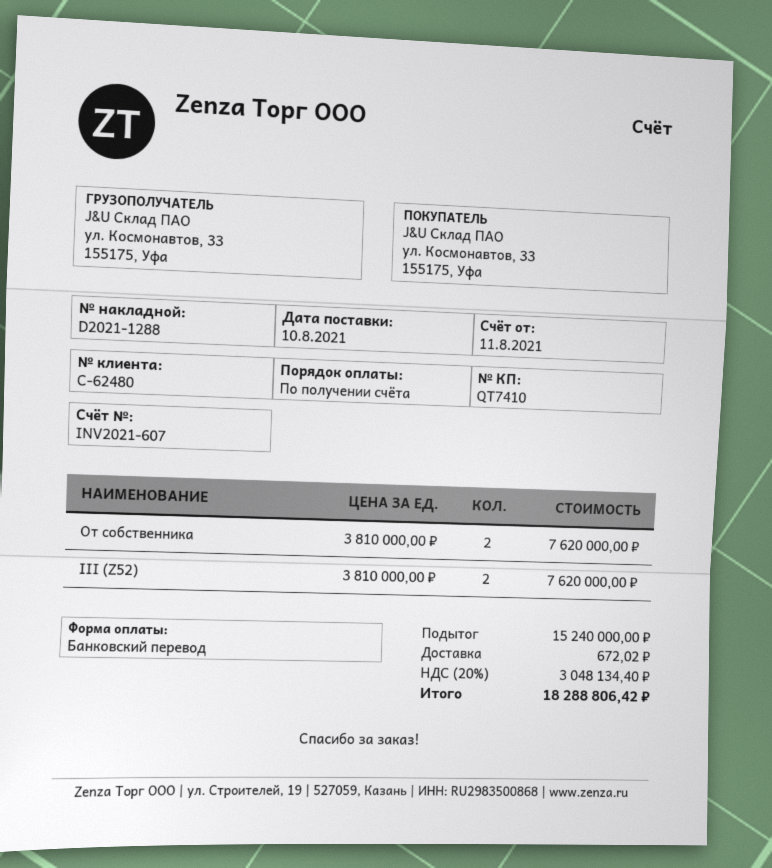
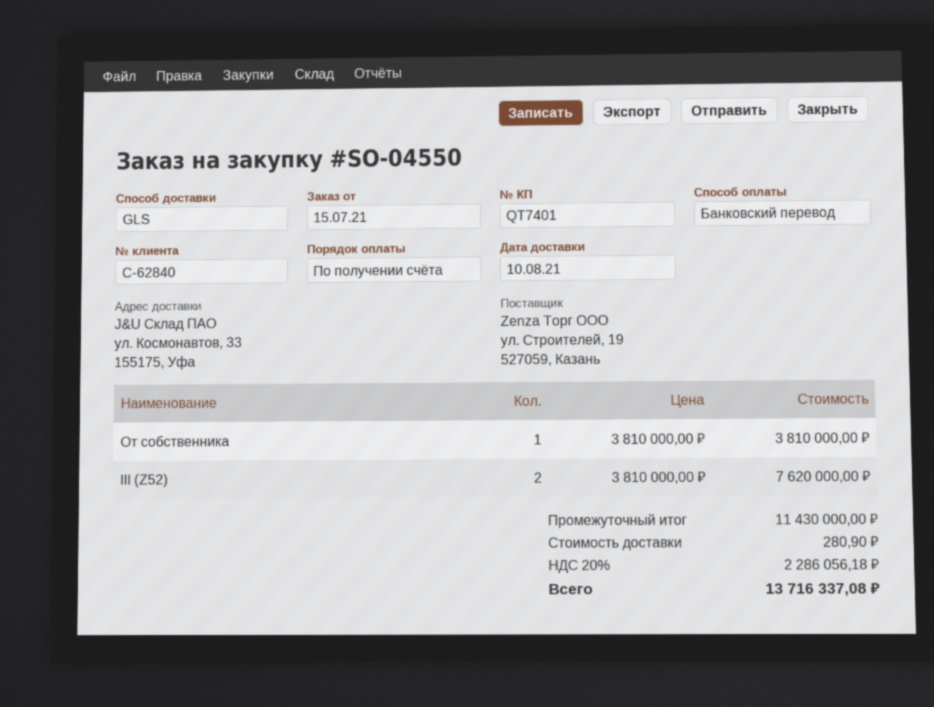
quote number: QT7410 -> QT7401
customer number: C-62480 -> C-62840
От собственника: 2 x 3810000.00 = 7620000.00 -> 1 x 3810000.00 = 3810000.00
subtotal: 15240000.00 -> 11430000.00
shipping: 672.02 -> 280.90
tax: 20% = 3048134.40 -> 20% = 2286056.18
total: 18288806.42 -> 13716337.08

